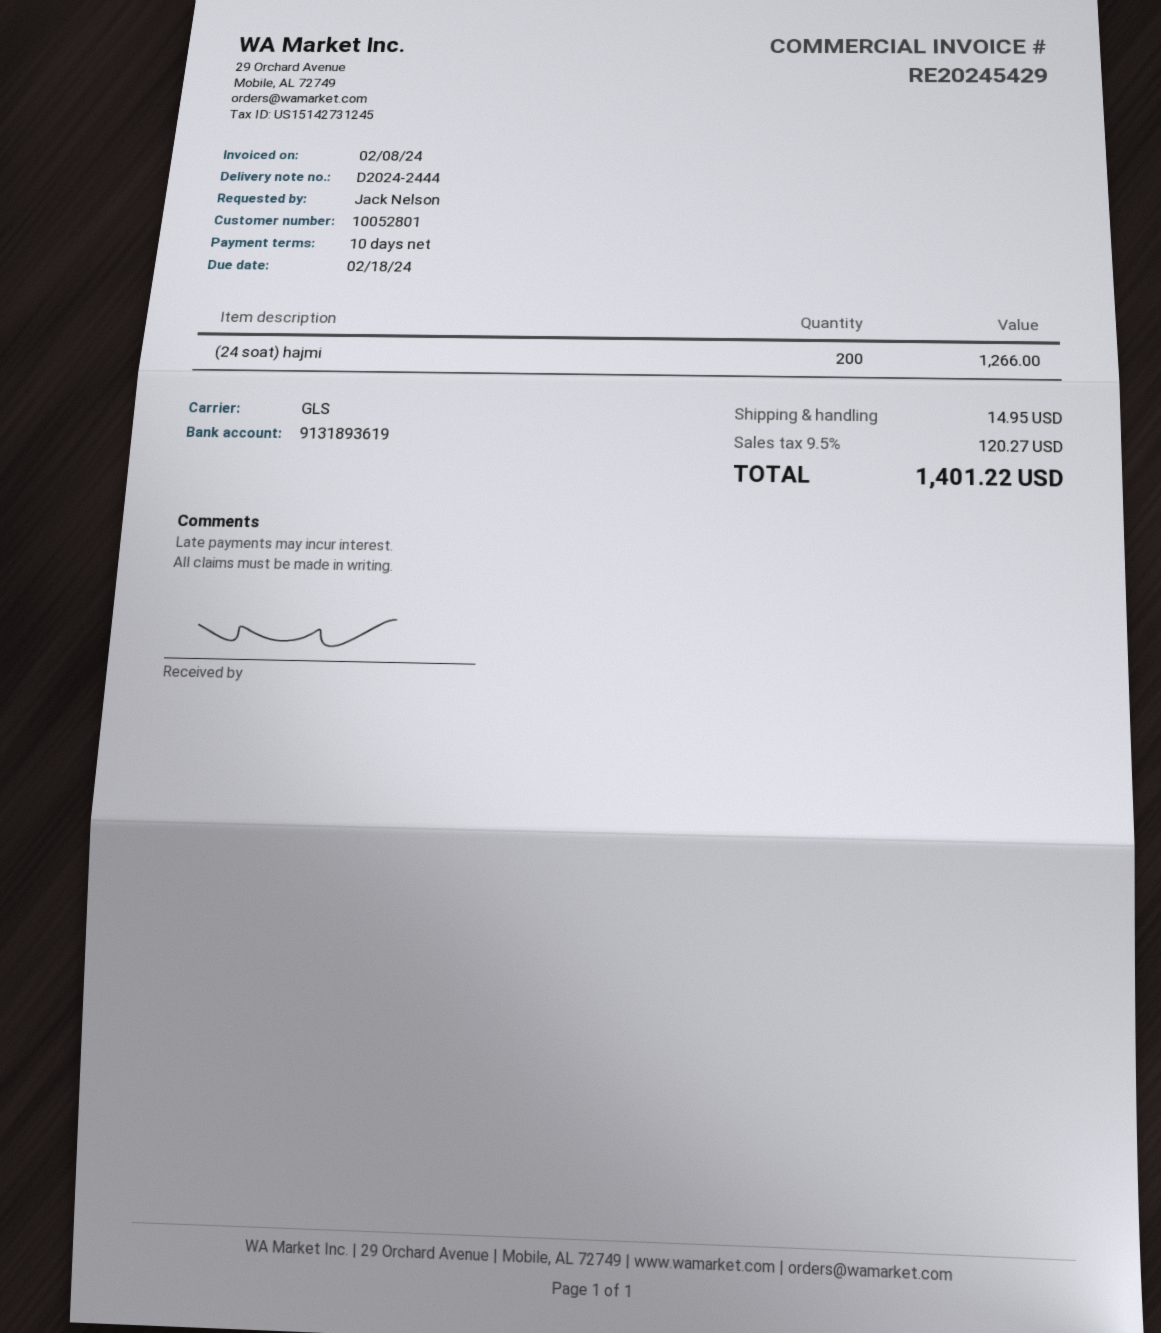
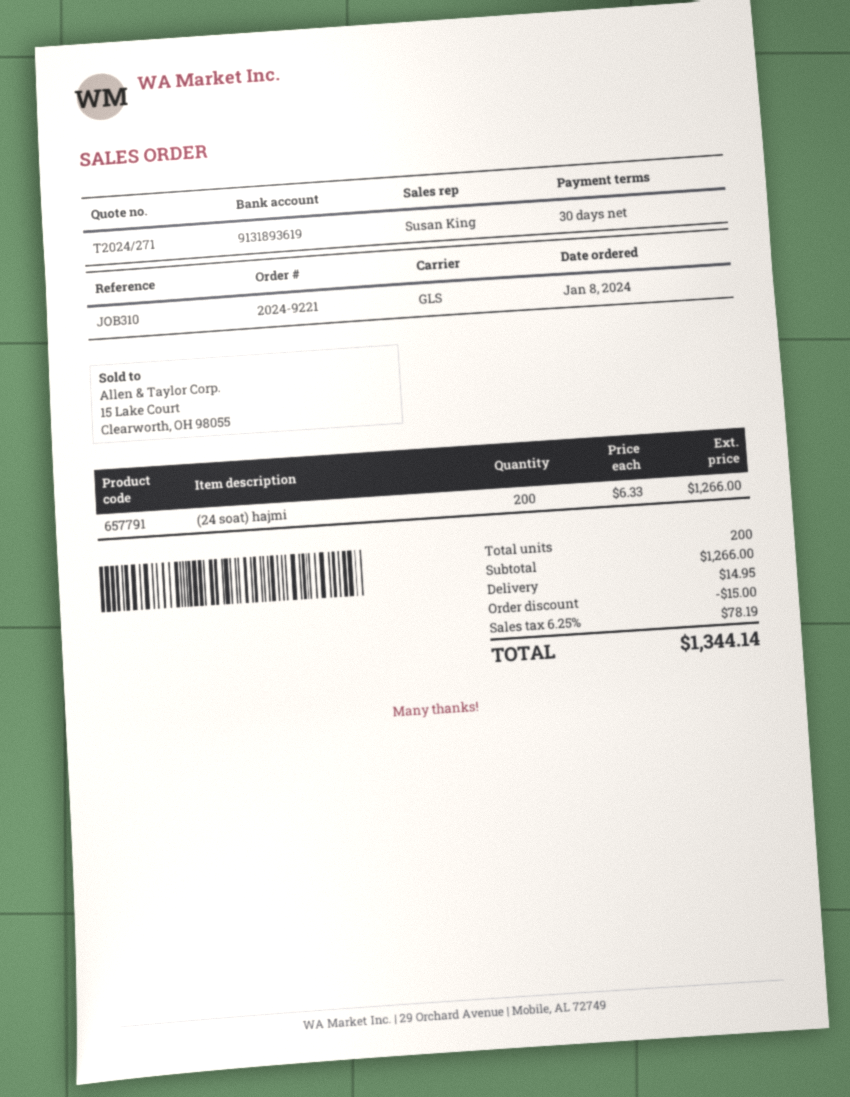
payment terms: 10 days -> 30 days
discount: none -> 15.00
tax: 9.5% = 120.27 -> 6.25% = 78.19
total: 1401.22 -> 1344.14

